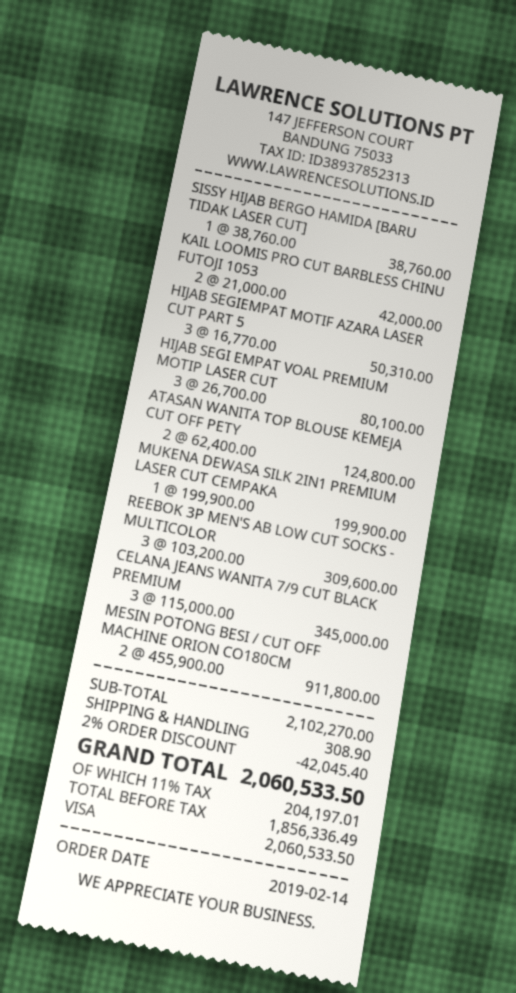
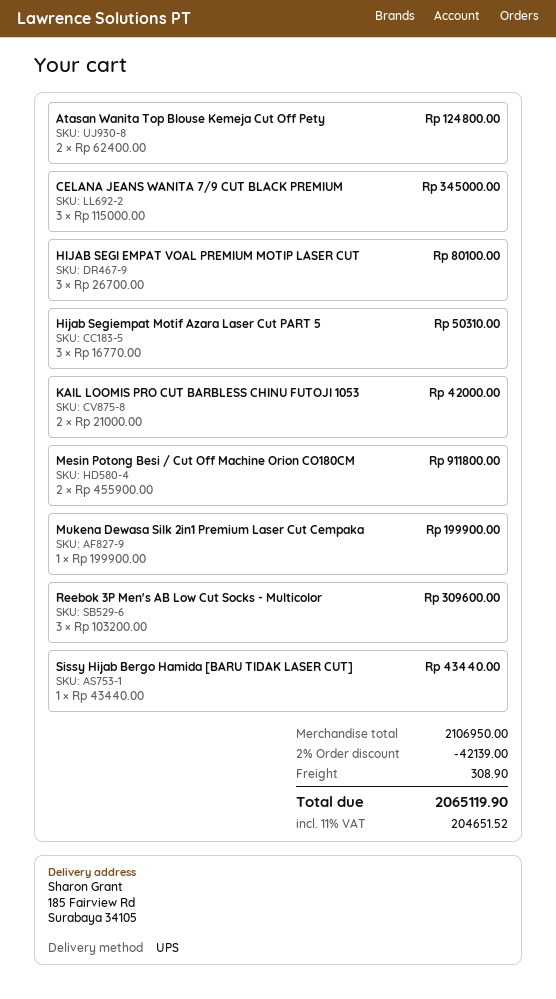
SISSY HIJAB BERGO HAMIDA [BARU TIDAK LASER CUT]: 1 x 38760.00 = 38760.00 -> 1 x 43440.00 = 43440.00
subtotal: 2102270.00 -> 2106950.00
discount: 2% = 42045.40 -> 2% = 42139.00
tax: 11% = 204197.01 -> 11% = 204651.52
total: 2060533.50 -> 2065119.90

